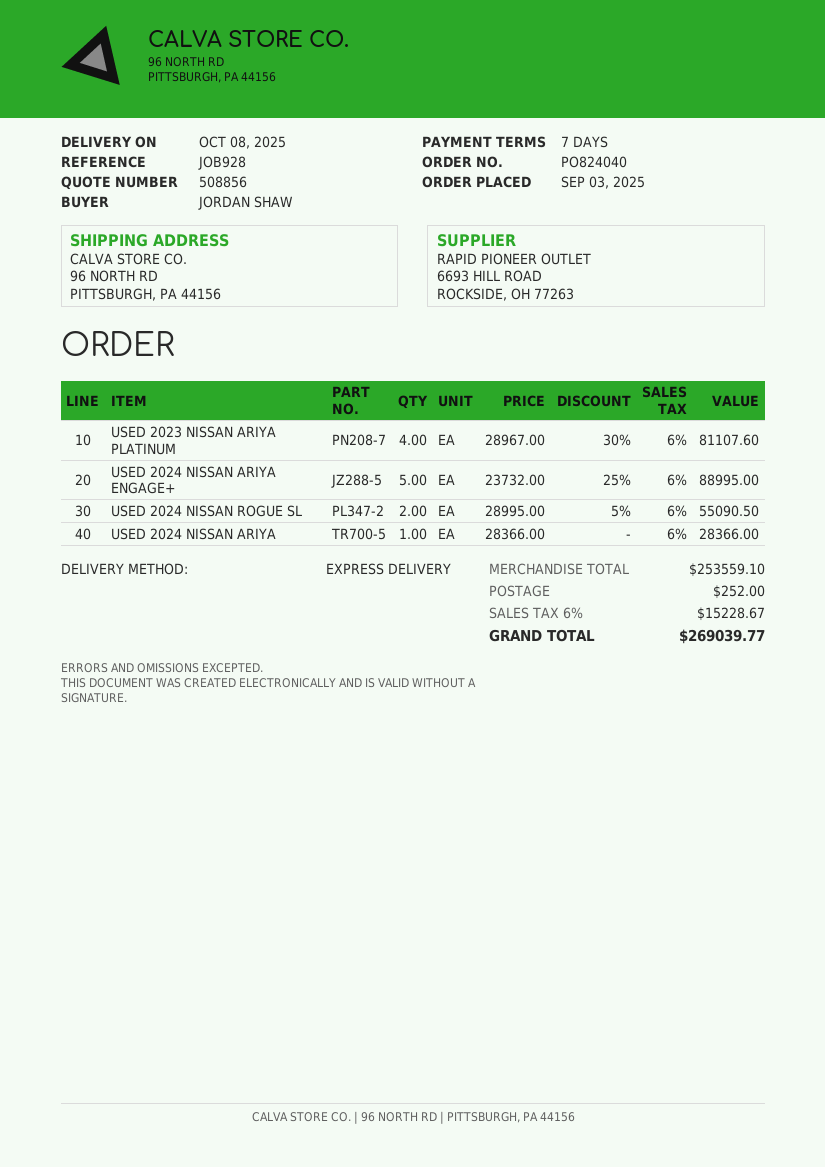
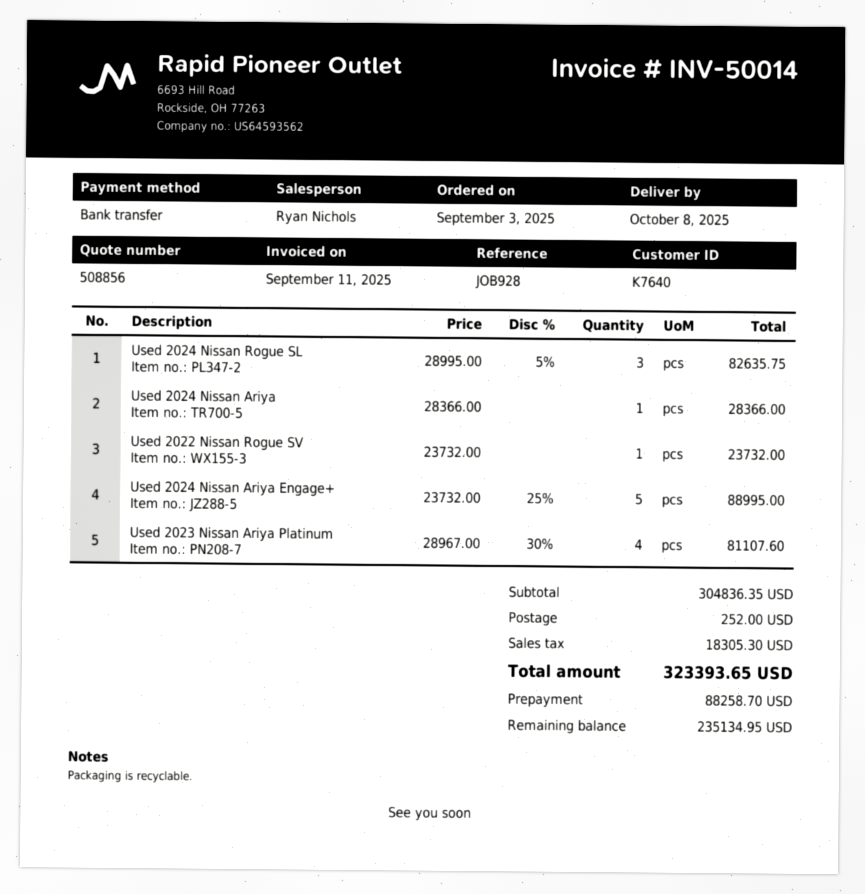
USED 2024 NISSAN ROGUE SL: 2 x 28995.00 - 5% = 55090.50 -> 3 x 28995.00 - 5% = 82635.75
Used 2022 Nissan Rogue SV: none -> 1 x 23732.00 = 23732.00
subtotal: 253559.10 -> 304836.35
tax: 15228.67 -> 18305.30
total: 269039.77 -> 323393.65

